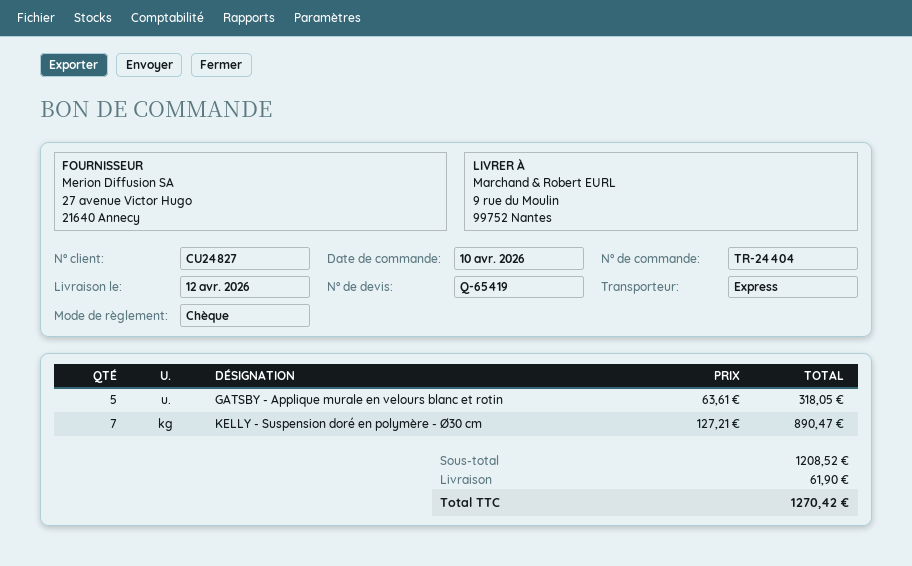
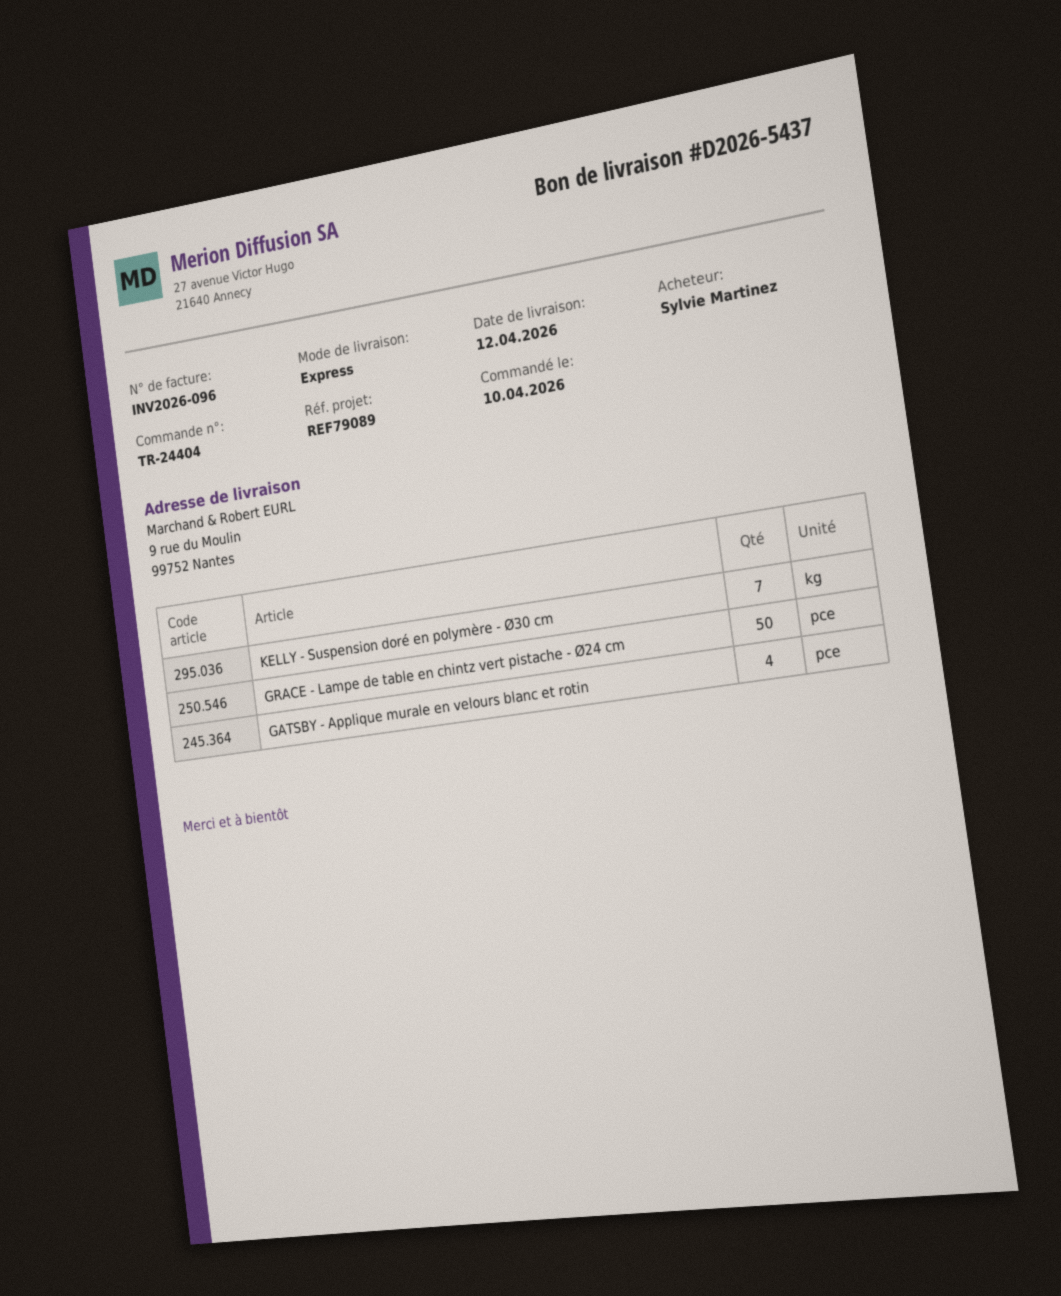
GATSBY - Applique murale en velours blanc et rotin: 5 -> 4
GRACE - Lampe de table en chintz vert pistache - Ø24 cm: none -> 50

